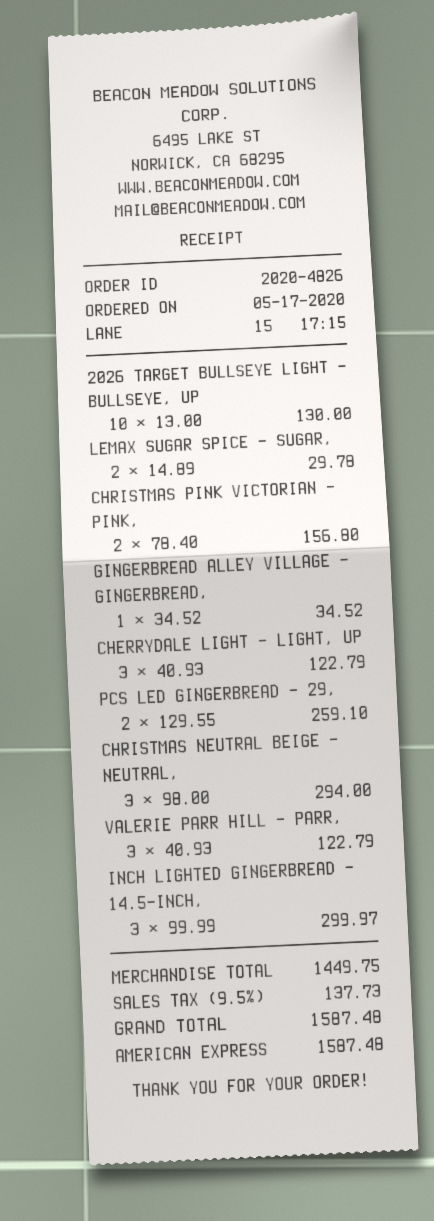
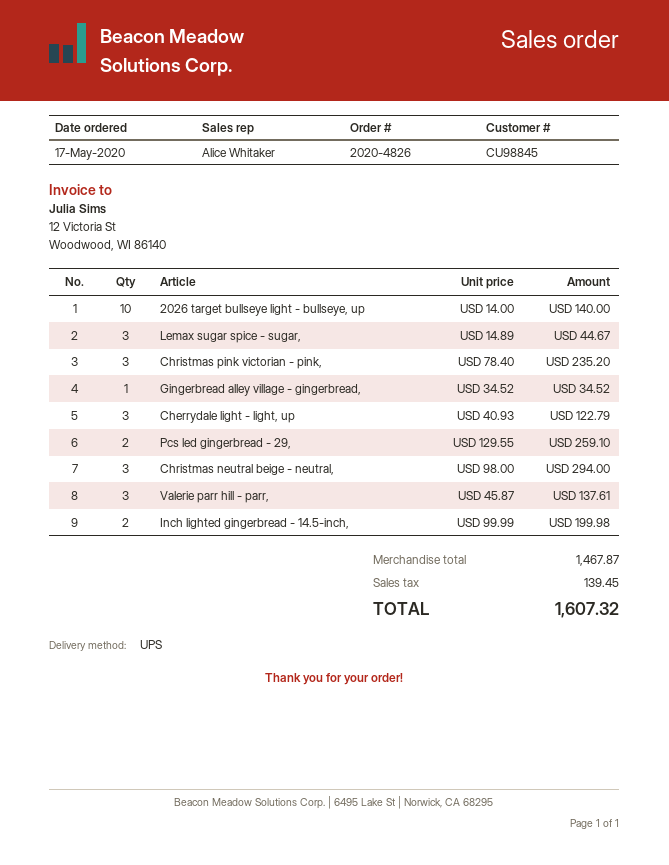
2026 TARGET BULLSEYE LIGHT - BULLSEYE, UP: 10 x 13.00 = 130.00 -> 10 x 14.00 = 140.00
LEMAX SUGAR SPICE - SUGAR,: 2 x 14.89 = 29.78 -> 3 x 14.89 = 44.67
CHRISTMAS PINK VICTORIAN - PINK,: 2 x 78.40 = 156.80 -> 3 x 78.40 = 235.20
VALERIE PARR HILL - PARR,: 3 x 40.93 = 122.79 -> 3 x 45.87 = 137.61
INCH LIGHTED GINGERBREAD - 14.5-INCH,: 3 x 99.99 = 299.97 -> 2 x 99.99 = 199.98
subtotal: 1449.75 -> 1467.87
tax: 137.73 -> 139.45
total: 1587.48 -> 1607.32

